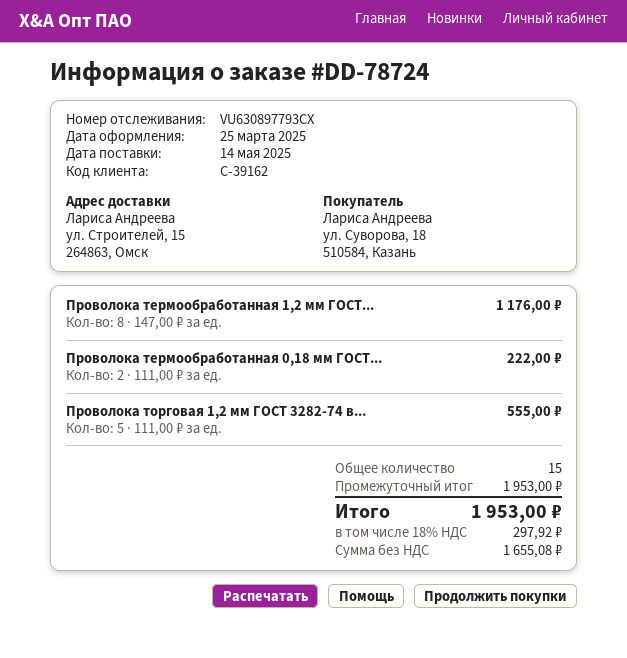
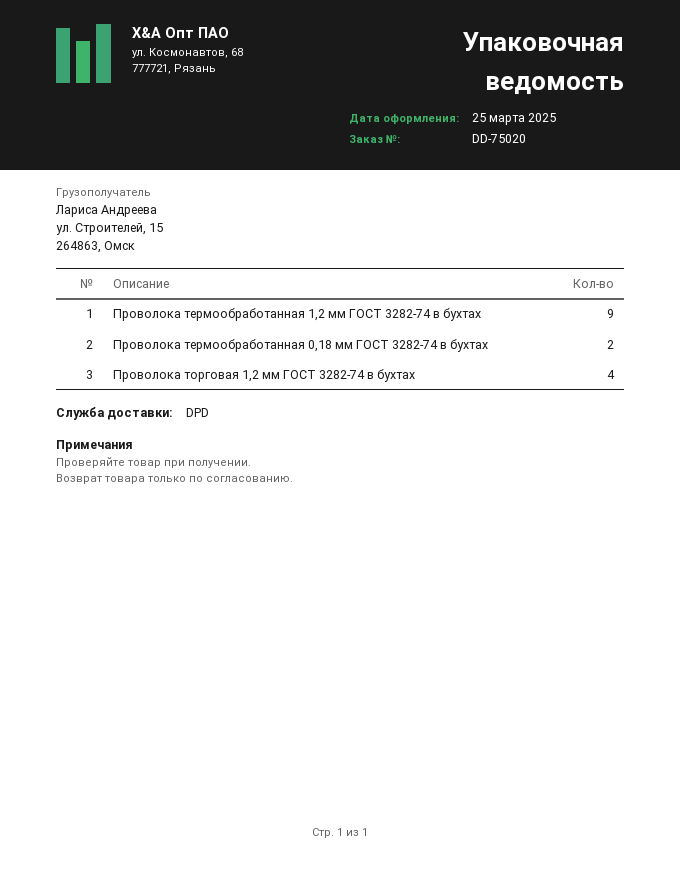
order number: DD-78724 -> DD-75020
Проволока термообработанная 1,2 мм ГОСТ...: 8 -> 9
Проволока торговая 1,2 мм ГОСТ 3282-74 в...: 5 -> 4

